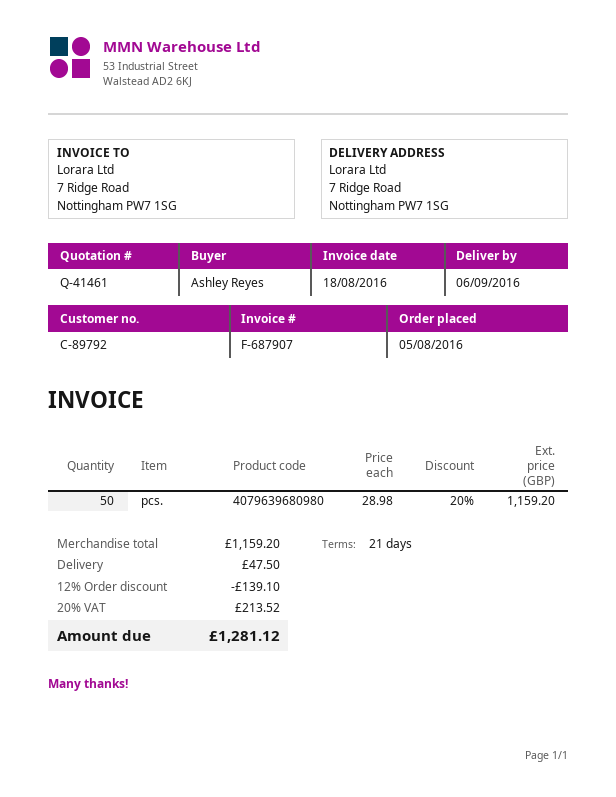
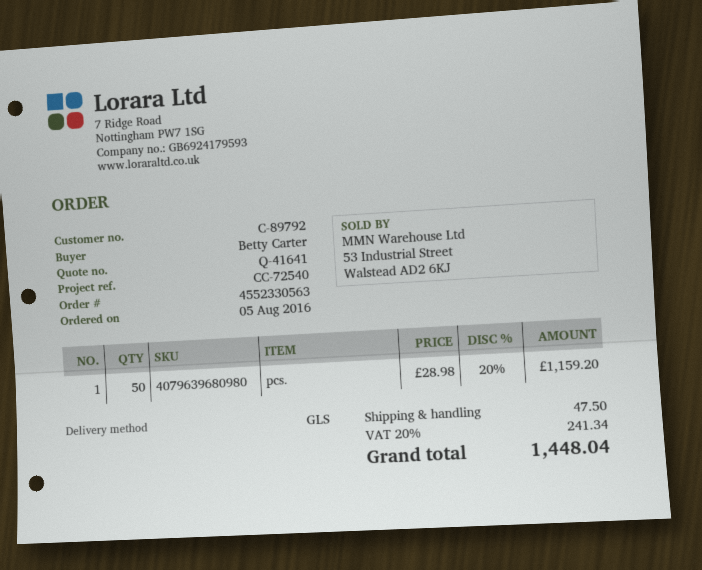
quote number: Q-41461 -> Q-41641
ordered by: Ashley Reyes -> Betty Carter
discount: 12% = 139.10 -> none
tax: 20% = 213.52 -> 20% = 241.34
total: 1281.12 -> 1448.04

